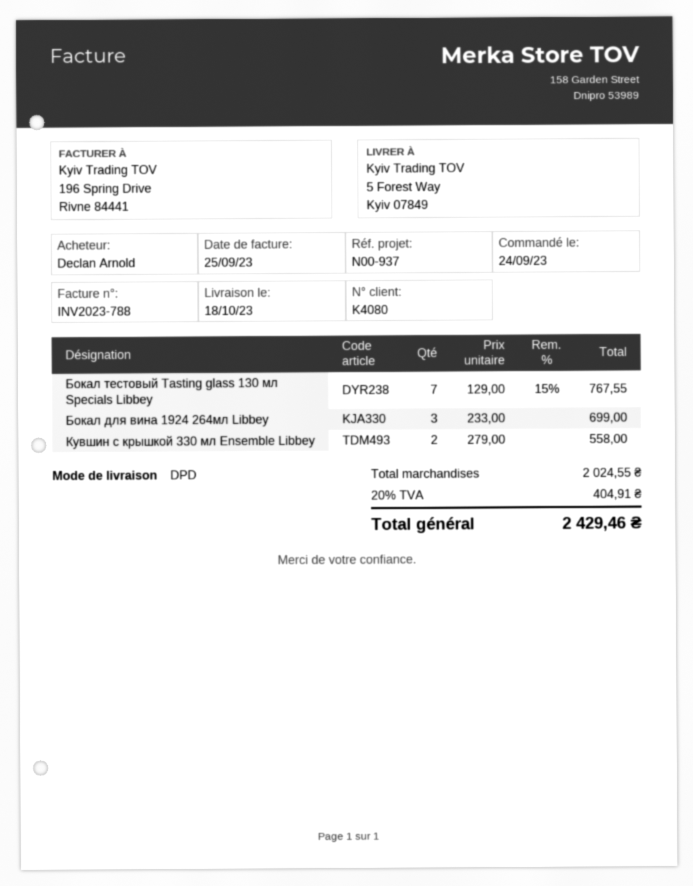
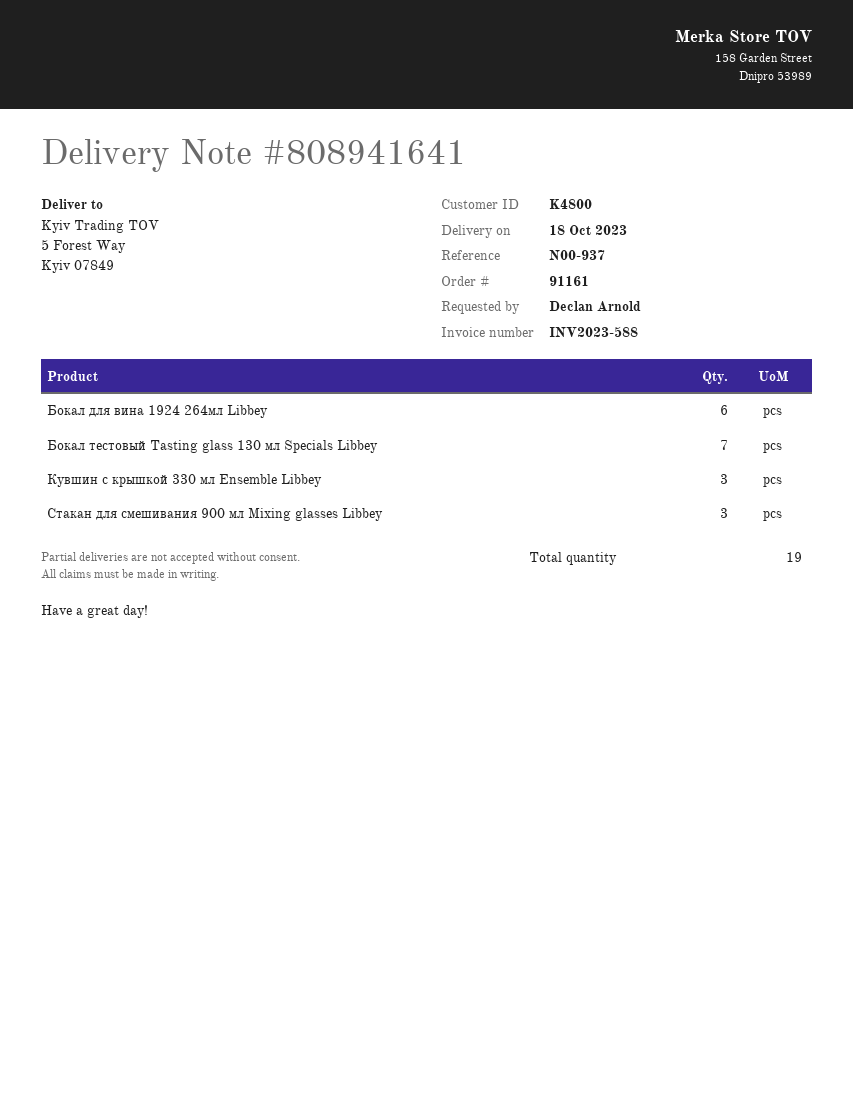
invoice number: INV2023-788 -> INV2023-588
customer number: K4080 -> K4800
Бокал для вина 1924 264мл Libbey: 3 -> 6
Кувшин с крышкой 330 мл Ensemble Libbey: 2 -> 3
Стакан для смешивания 900 мл Mixing glasses Libbey: none -> 3

